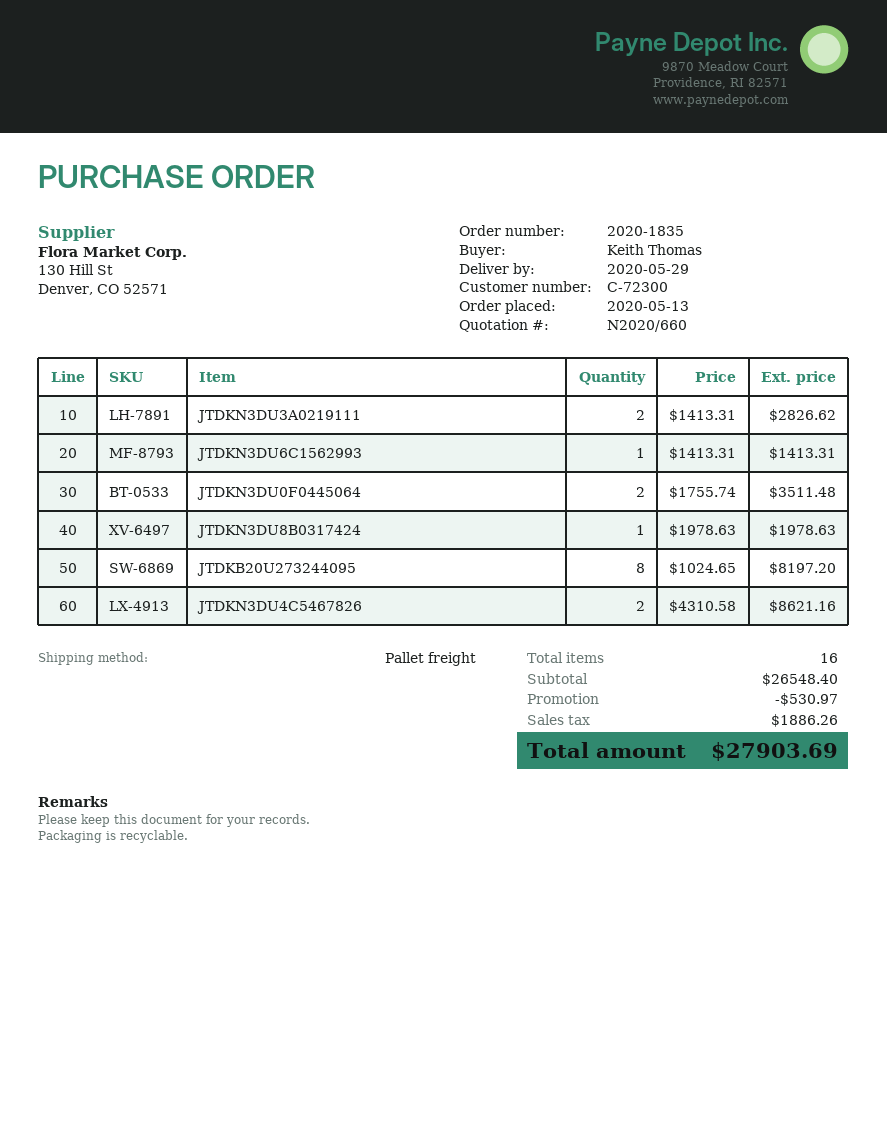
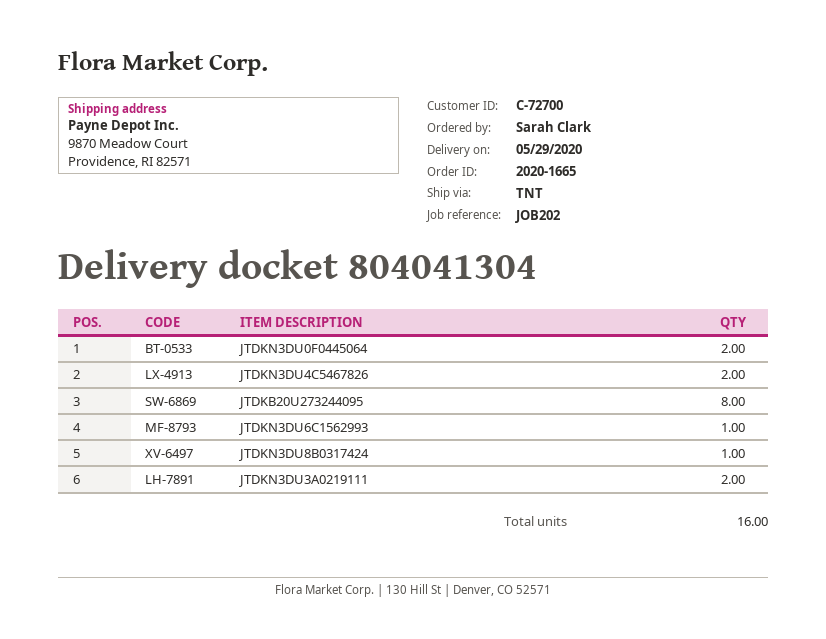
order number: 2020-1835 -> 2020-1665
customer number: C-72300 -> C-72700
ordered by: Keith Thomas -> Sarah Clark
shipping method: pallet freight -> TNT

